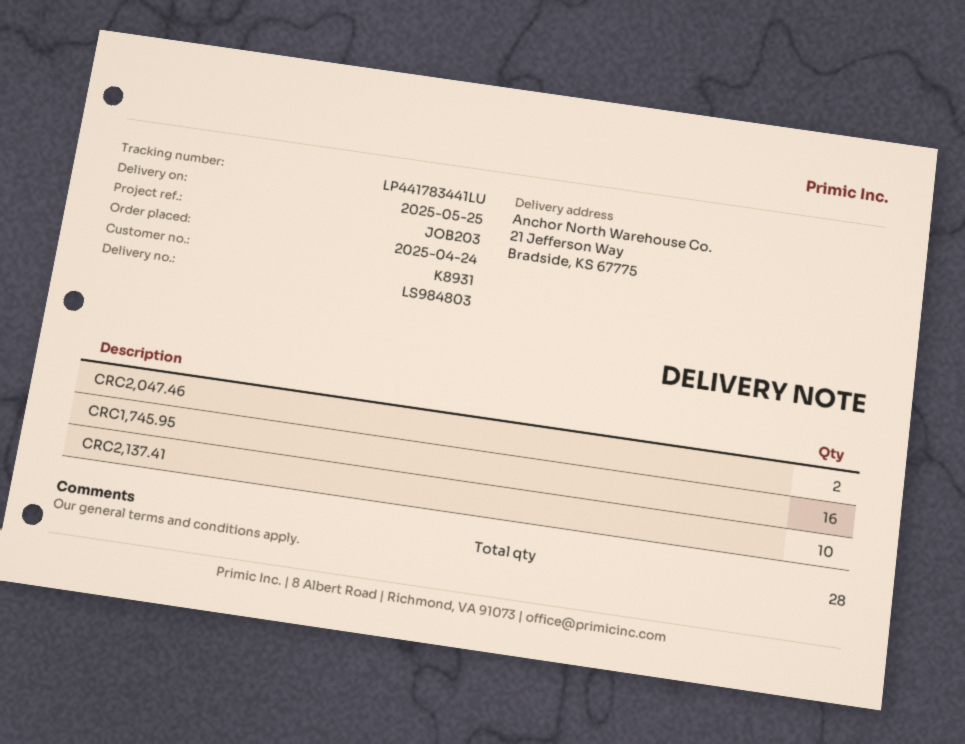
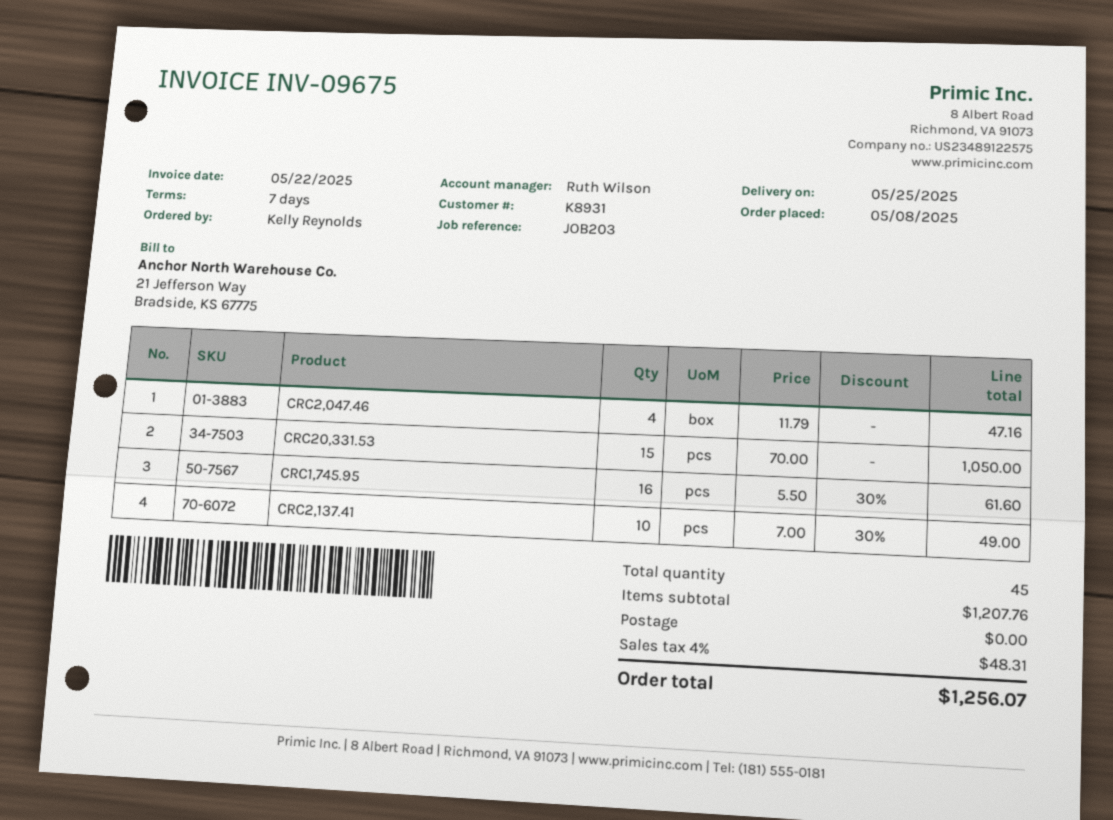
order date: 2025-04-24 -> 2025-05-08
CRC2,047.46: 2 -> 4
CRC20,331.53: none -> 15
total quantity: 28 -> 45

